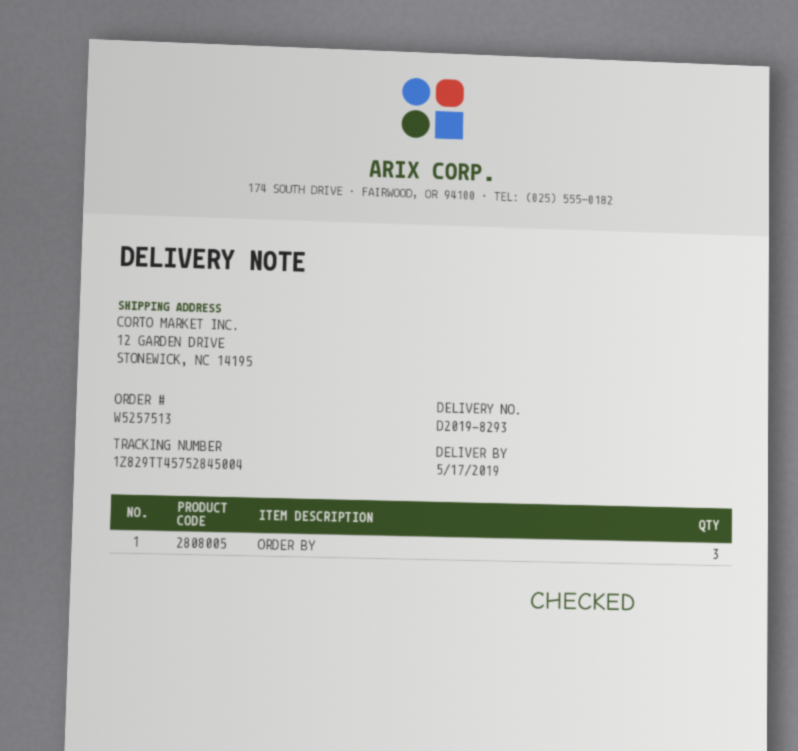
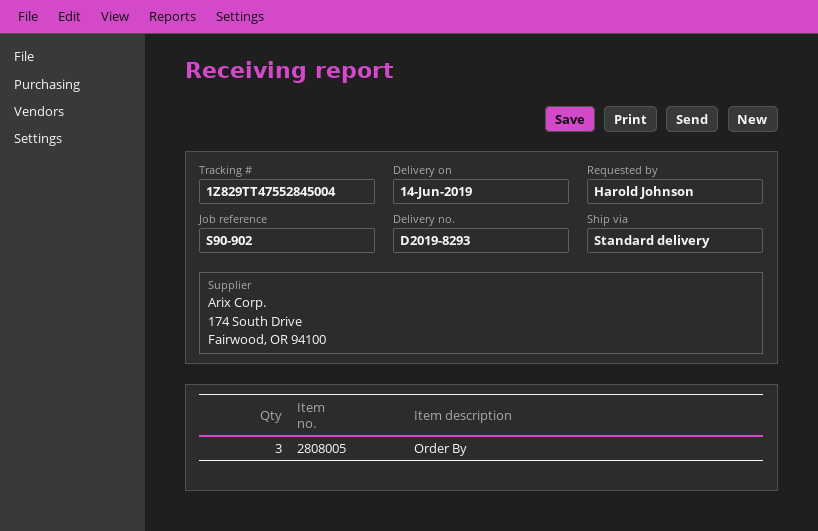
delivery date: 2019-05-17 -> 2019-06-14
tracking number: 1Z829TT45752845004 -> 1Z829TT47552845004

